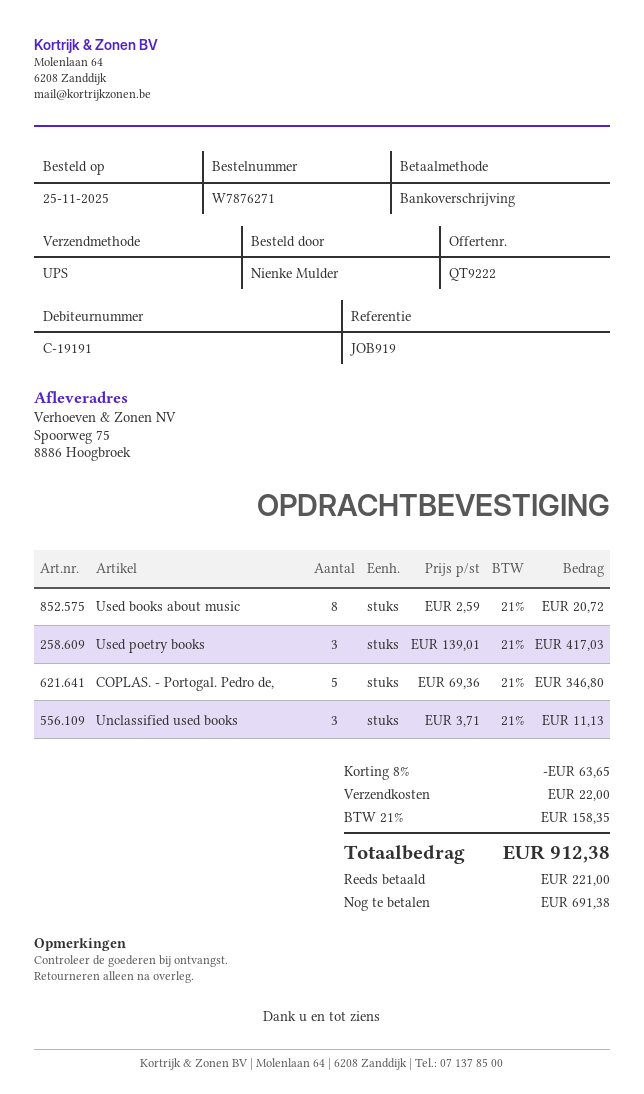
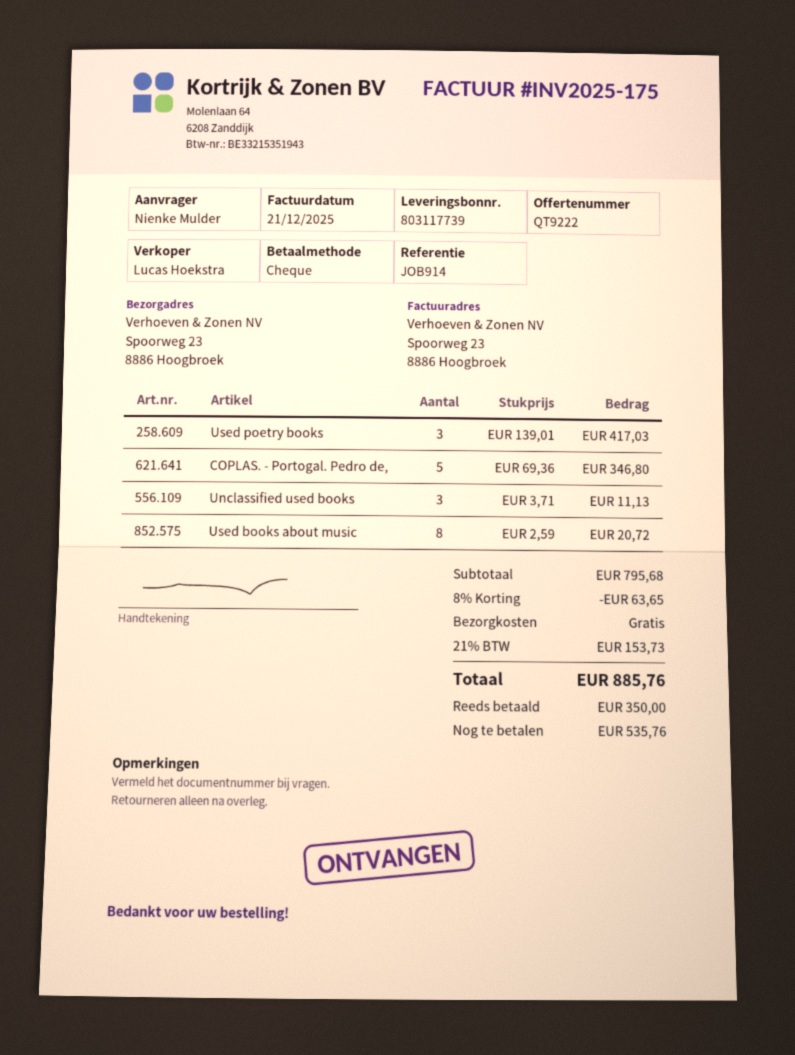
reference: JOB919 -> JOB914
payment method: bank transfer -> cheque
ship to: Spoorweg 75, 8886 Hoogbroek -> Spoorweg 23, 8886 Hoogbroek
shipping: 22.00 -> 0.00
tax: 21% = 158.35 -> 21% = 153.73
total: 912.38 -> 885.76
deposit: 221.00 -> 350.00
balance: 691.38 -> 535.76

